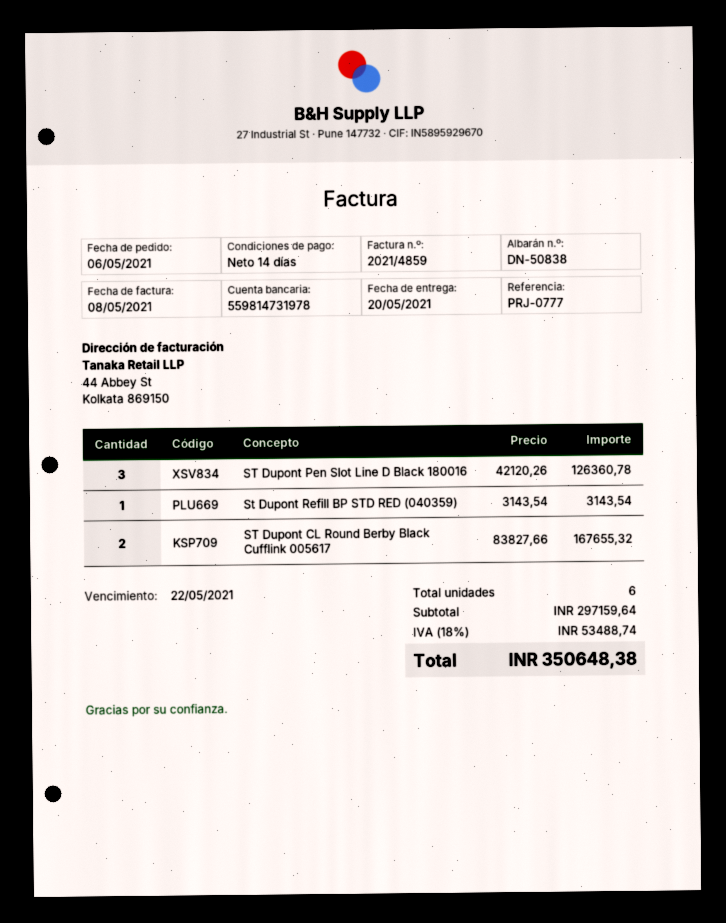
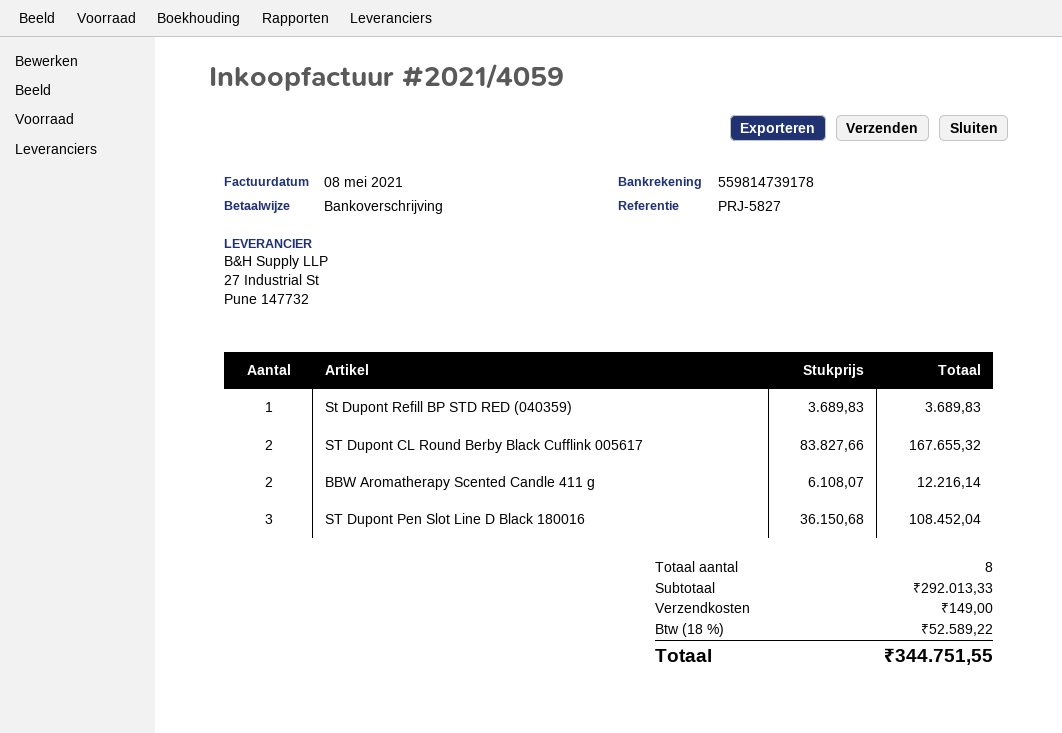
invoice number: 2021/4859 -> 2021/4059
reference: PRJ-0777 -> PRJ-5827
bank account: 559814731978 -> 559814739178
ST Dupont Pen Slot Line D Black 180016: 3 x 42120.26 = 126360.78 -> 3 x 36150.68 = 108452.04
St Dupont Refill BP STD RED (040359): 1 x 3143.54 = 3143.54 -> 1 x 3689.83 = 3689.83
BBW Aromatherapy Scented Candle 411 g: none -> 2 x 6108.07 = 12216.14
total quantity: 6 -> 8
subtotal: 297159.64 -> 292013.33
shipping: none -> 149.00
tax: 18% = 53488.74 -> 18% = 52589.22
total: 350648.38 -> 344751.55

